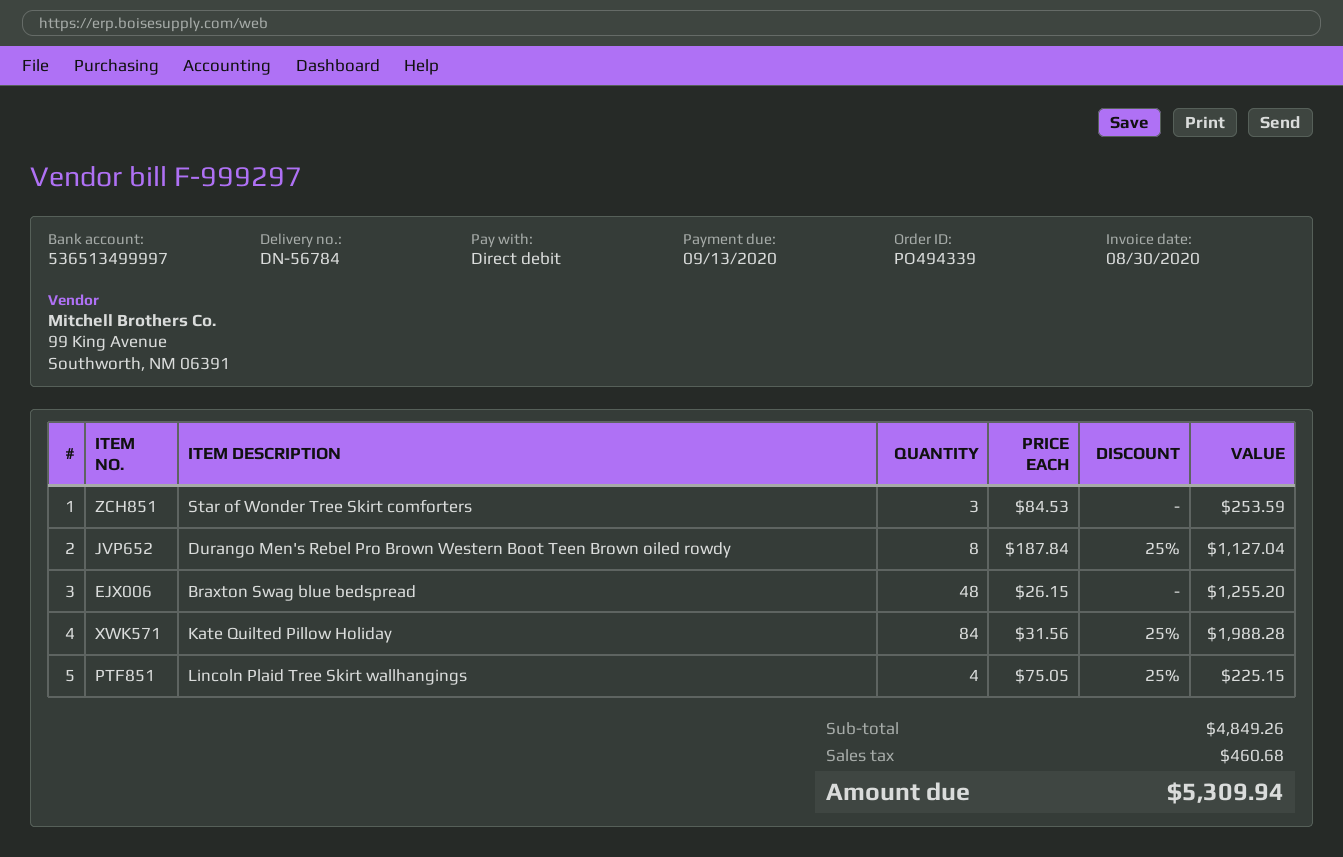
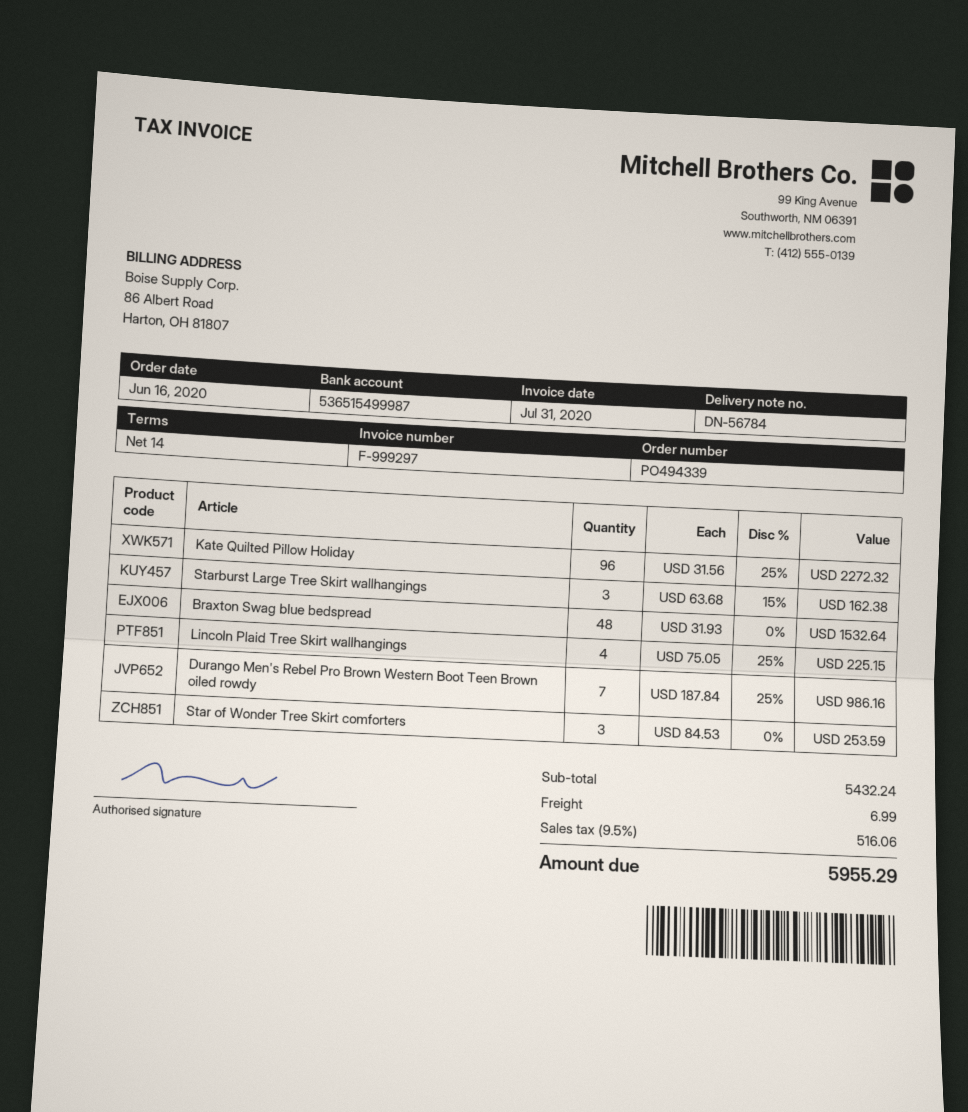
invoice date: 2020-08-30 -> 2020-07-31
bank account: 536513499997 -> 536515499987
Durango Men's Rebel Pro Brown Western Boot Teen Brown oiled rowdy: 8 x 187.84 - 25% = 1127.04 -> 7 x 187.84 - 25% = 986.16
Braxton Swag blue bedspread: 48 x 26.15 = 1255.20 -> 48 x 31.93 = 1532.64
Kate Quilted Pillow Holiday: 84 x 31.56 - 25% = 1988.28 -> 96 x 31.56 - 25% = 2272.32
Starburst Large Tree Skirt wallhangings: none -> 3 x 63.68 - 15% = 162.38
subtotal: 4849.26 -> 5432.24
shipping: none -> 6.99
tax: 460.68 -> 516.06
total: 5309.94 -> 5955.29

